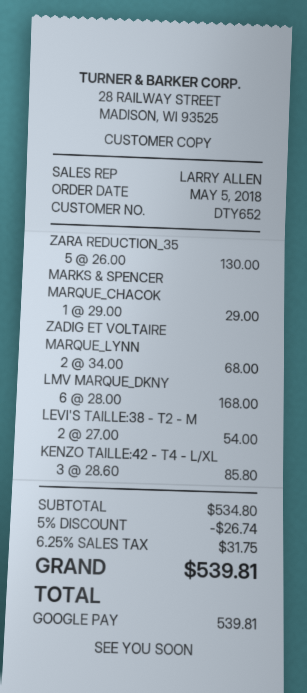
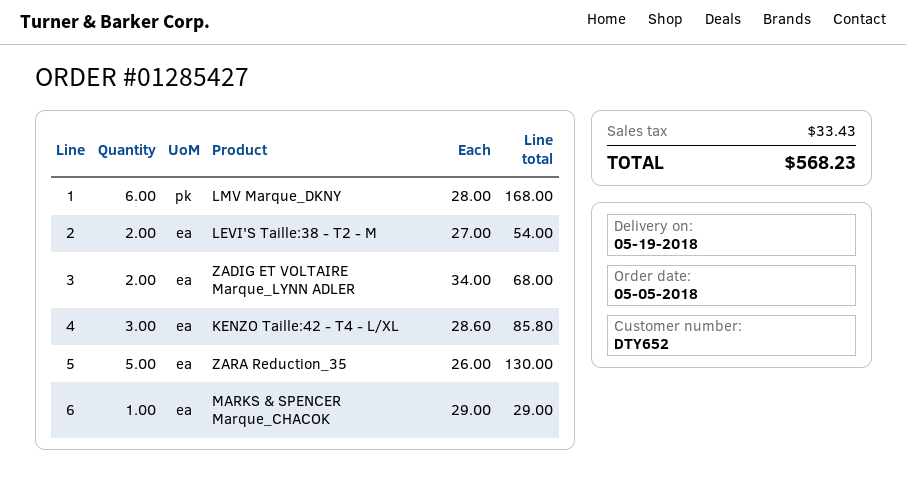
discount: 5% = 26.74 -> none
tax: 31.75 -> 33.43
total: 539.81 -> 568.23

